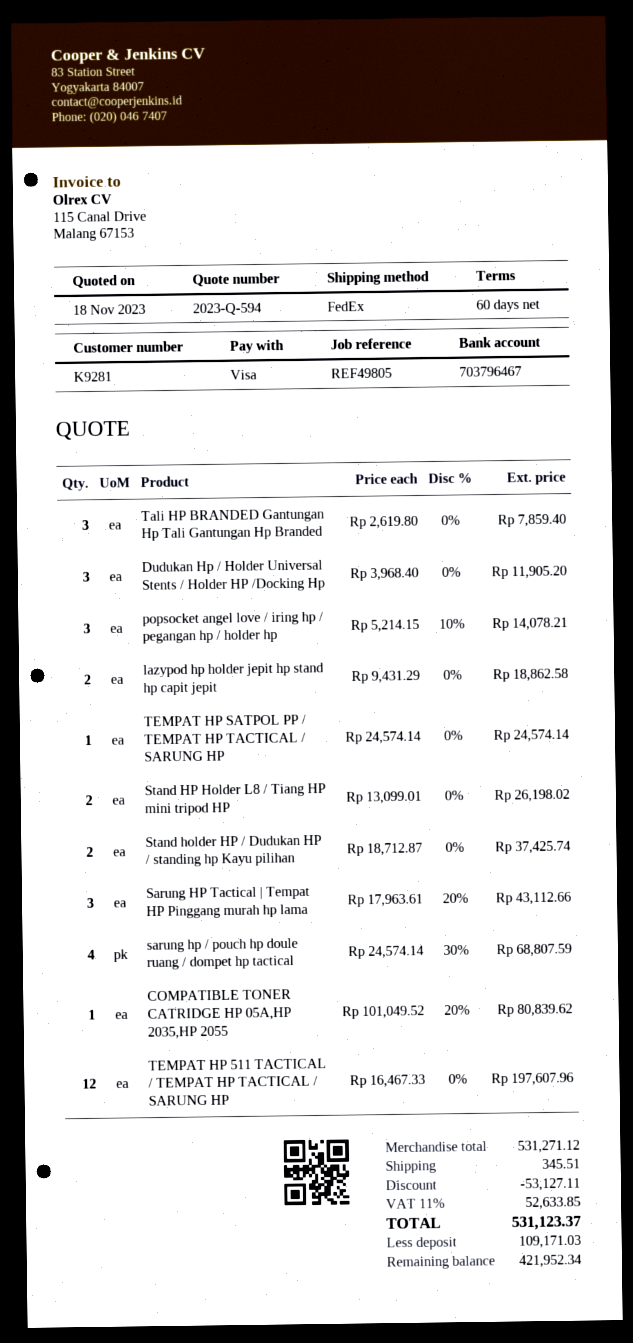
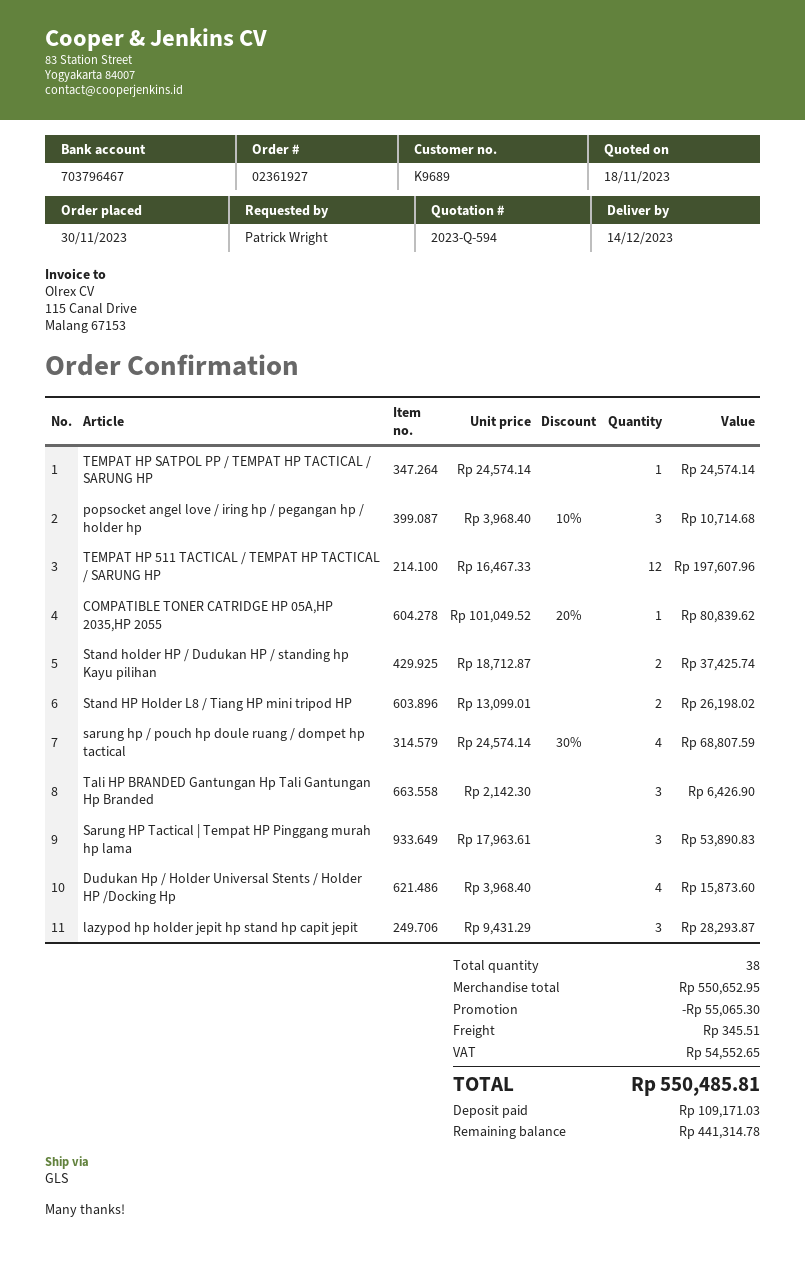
customer number: K9281 -> K9689
shipping method: FedEx -> GLS
Tali HP BRANDED Gantungan Hp Tali Gantungan Hp Branded: 3 x 2619.80 = 7859.40 -> 3 x 2142.30 = 6426.90
Dudukan Hp / Holder Universal Stents / Holder HP /Docking Hp: 3 x 3968.40 = 11905.20 -> 4 x 3968.40 = 15873.60
popsocket angel love / iring hp / pegangan hp / holder hp: 3 x 5214.15 - 10% = 14078.21 -> 3 x 3968.40 - 10% = 10714.68
lazypod hp holder jepit hp stand hp capit jepit: 2 x 9431.29 = 18862.58 -> 3 x 9431.29 = 28293.87
Sarung HP Tactical | Tempat HP Pinggang murah hp lama: 3 x 17963.61 - 20% = 43112.66 -> 3 x 17963.61 = 53890.83
subtotal: 531271.12 -> 550652.95
discount: 53127.11 -> 55065.30
tax: 52633.85 -> 54552.65
total: 531123.37 -> 550485.81
balance: 421952.34 -> 441314.78

